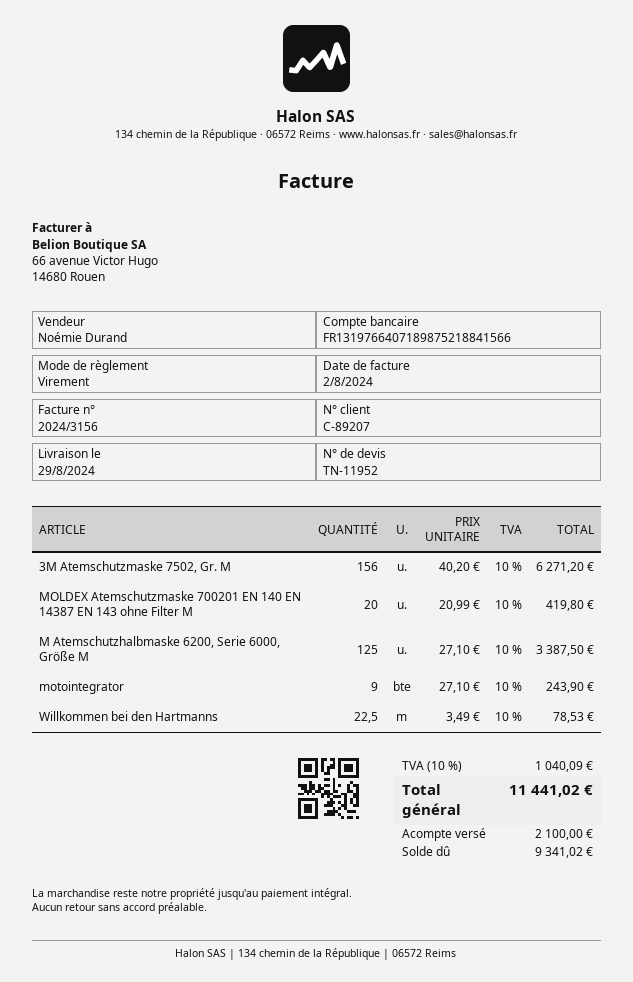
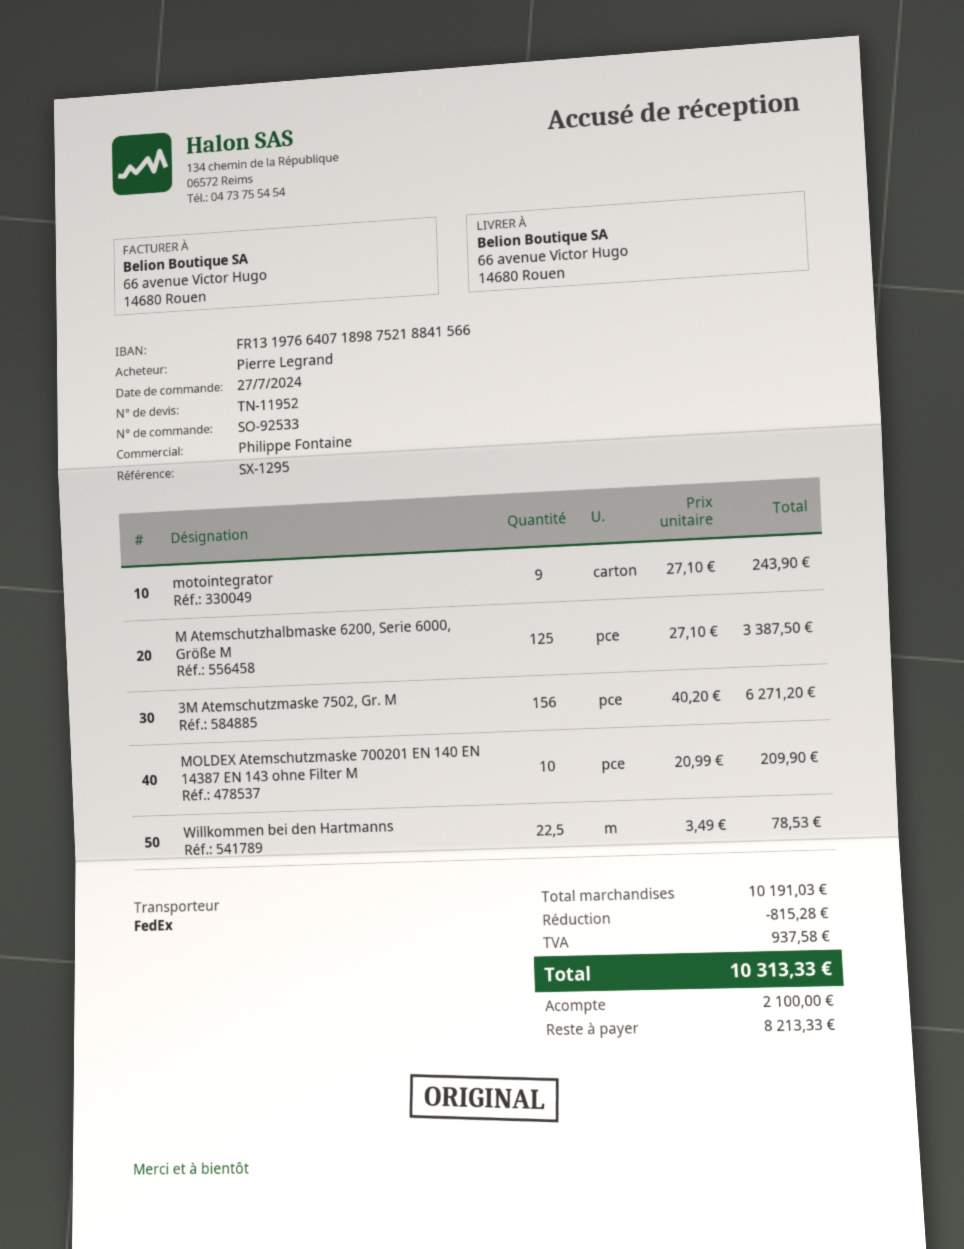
sales rep: Noémie Durand -> Philippe Fontaine
MOLDEX Atemschutzmaske 700201 EN 140 EN 14387 EN 143 ohne Filter M: 20 x 20.99 = 419.80 -> 10 x 20.99 = 209.90
discount: none -> 815.28
tax: 1040.09 -> 937.58
total: 11441.02 -> 10313.33
balance: 9341.02 -> 8213.33

